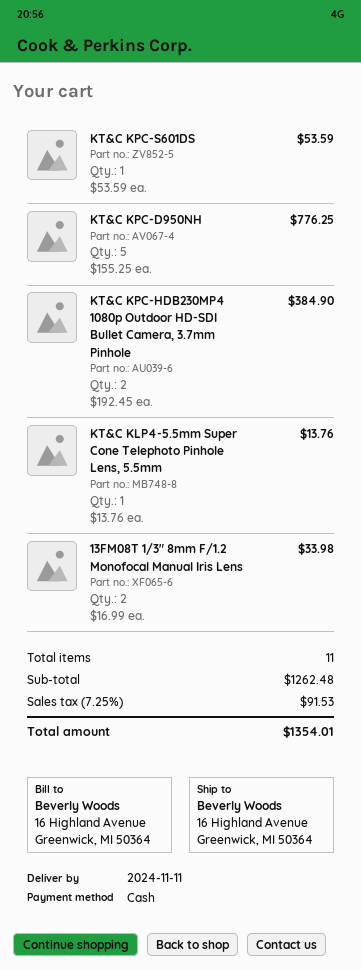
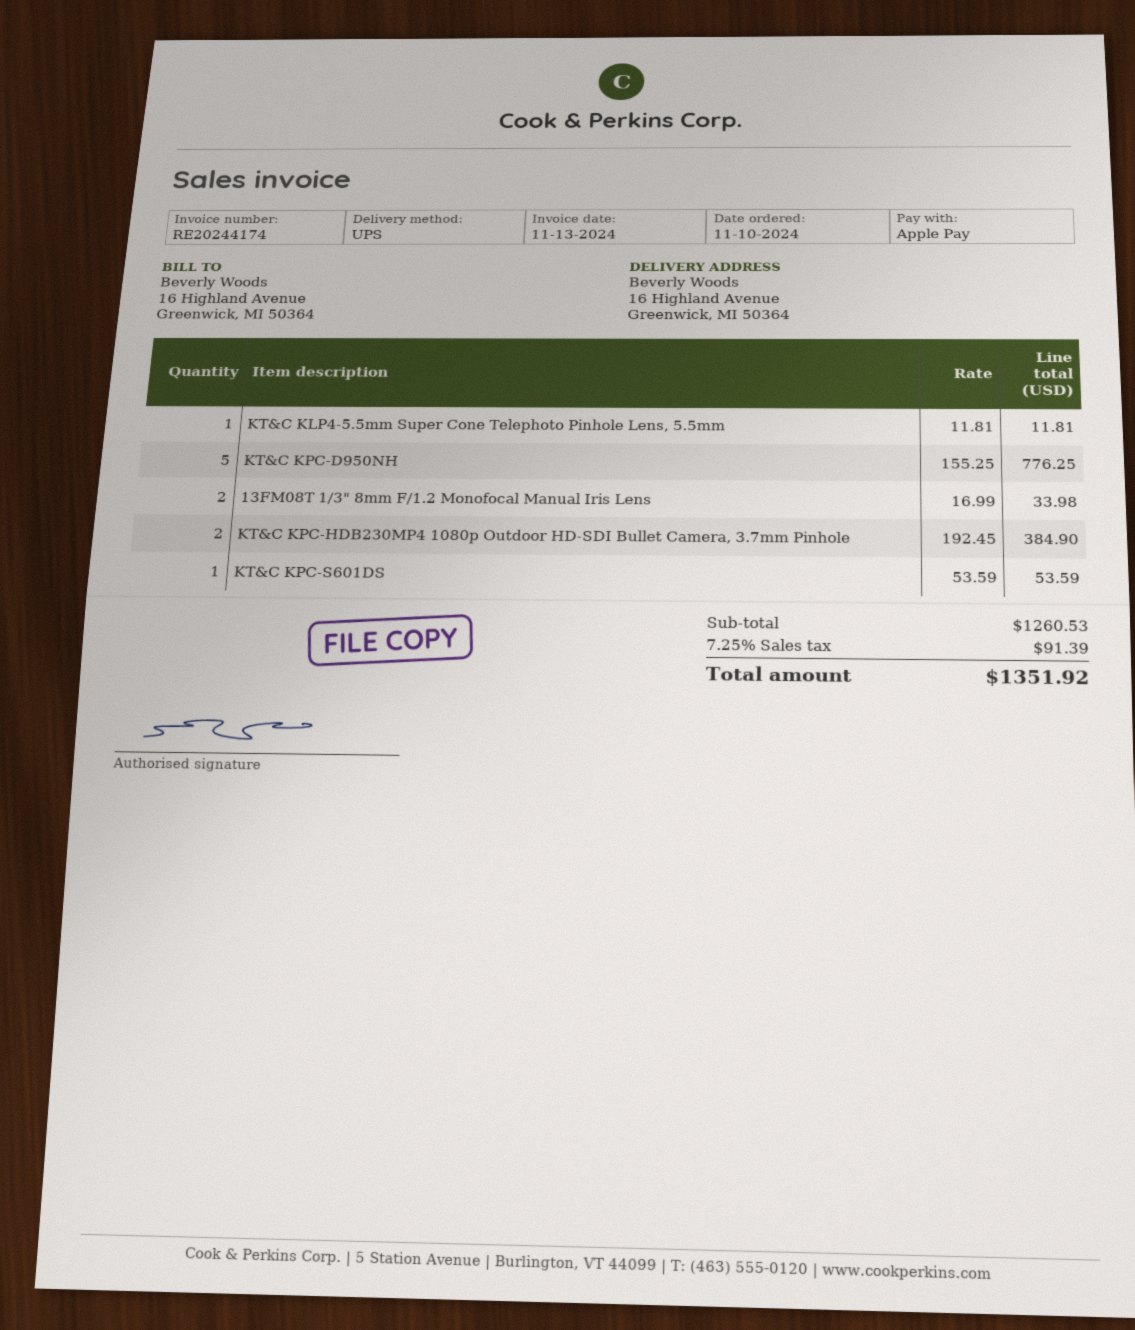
payment method: cash -> Apple Pay
KT&C KLP4-5.5mm Super Cone Telephoto Pinhole Lens, 5.5mm: 1 x 13.76 = 13.76 -> 1 x 11.81 = 11.81
subtotal: 1262.48 -> 1260.53
tax: 7.25% = 91.53 -> 7.25% = 91.39
total: 1354.01 -> 1351.92

